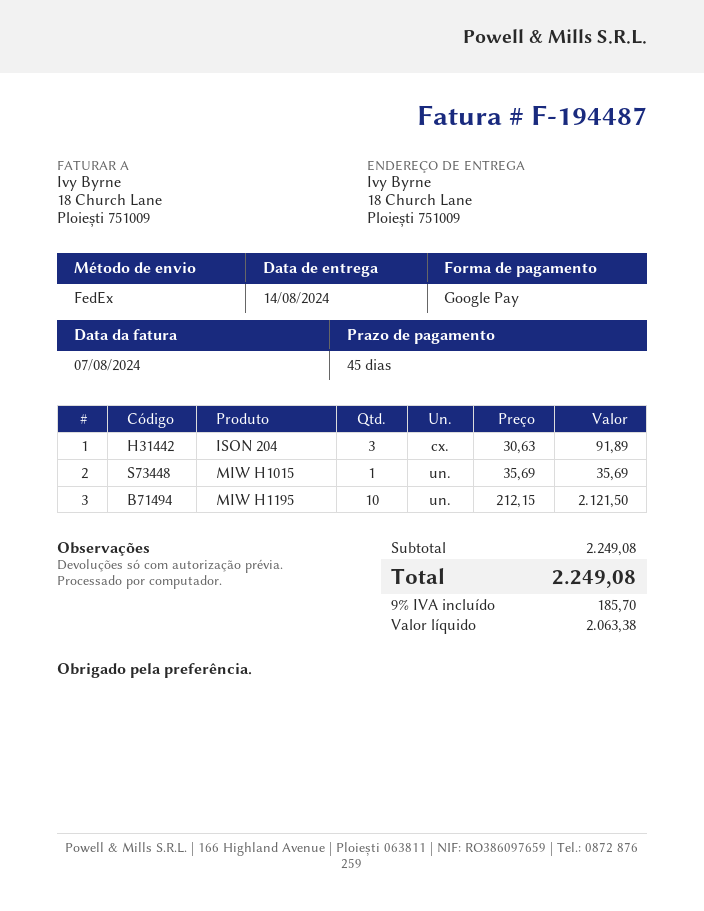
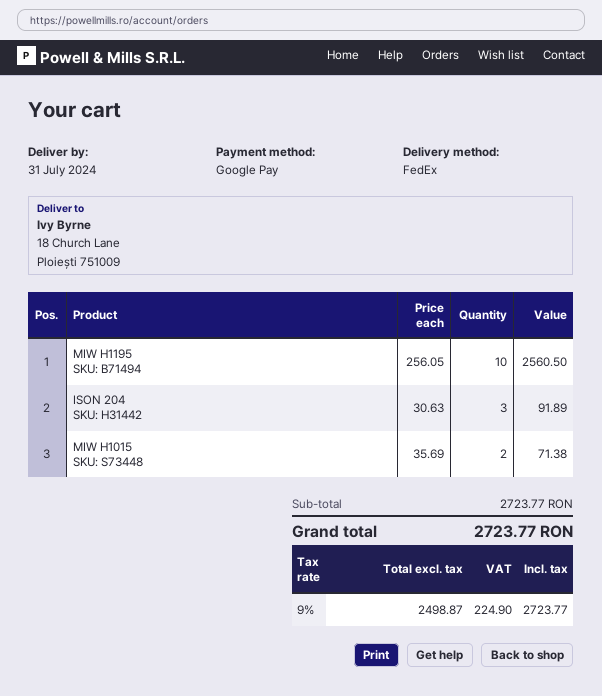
delivery date: 2024-08-14 -> 2024-07-31
MIW H1015: 1 x 35.69 = 35.69 -> 2 x 35.69 = 71.38
MIW H1195: 10 x 212.15 = 2121.50 -> 10 x 256.05 = 2560.50
subtotal: 2249.08 -> 2723.77
net: 2063.38 -> 2498.87
tax: 9% = 185.70 -> 9% = 224.90
total: 2249.08 -> 2723.77

